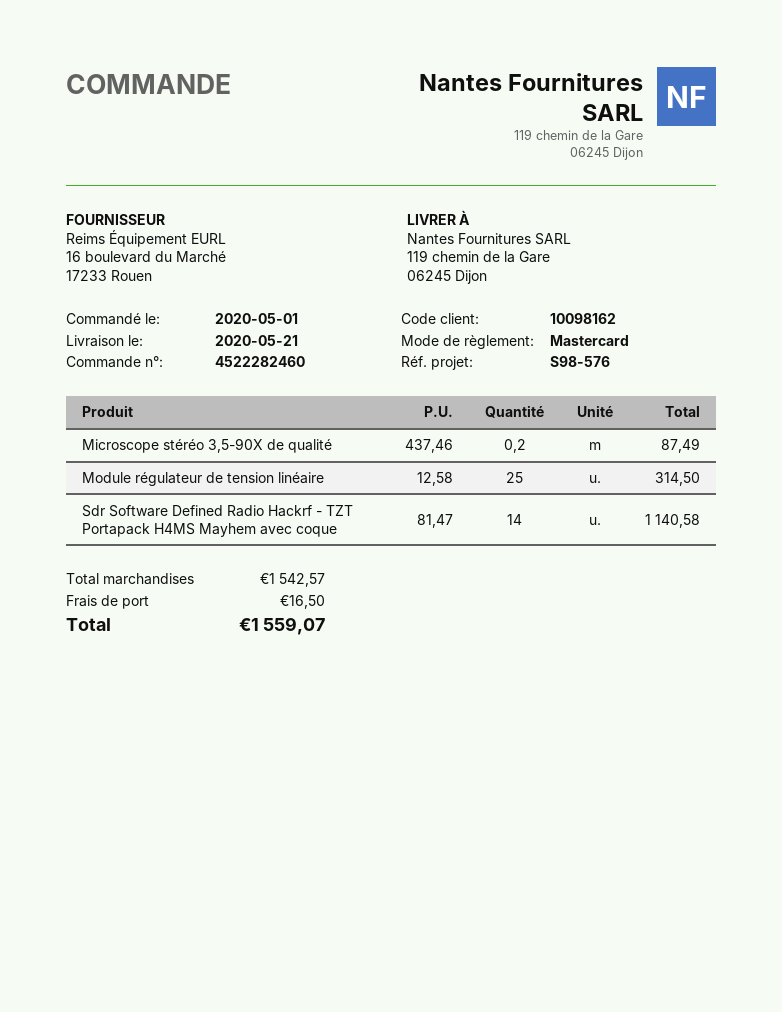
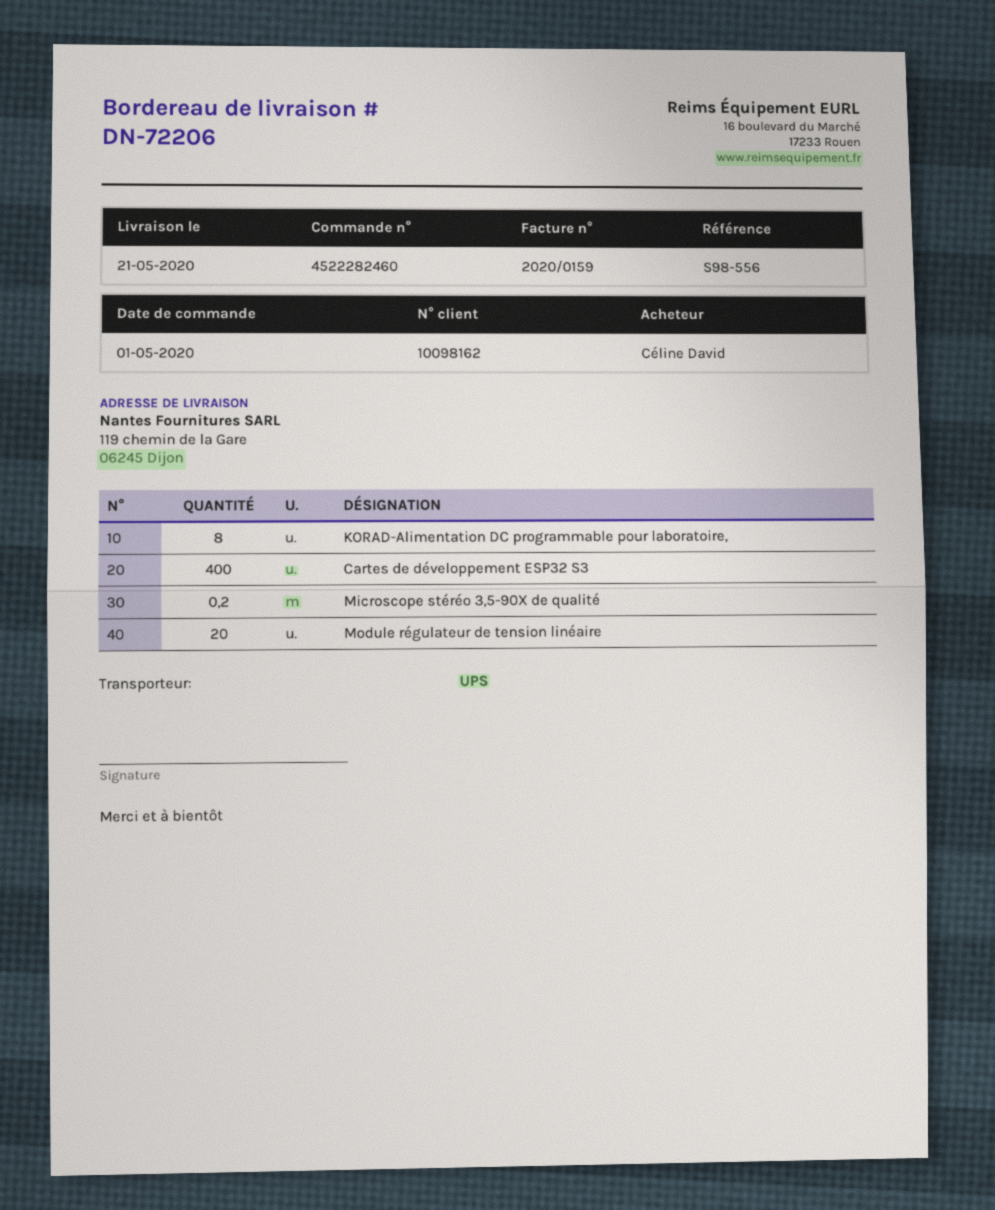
reference: S98-576 -> S98-556
Module régulateur de tension linéaire: 25 -> 20
Sdr Software Defined Radio Hackrf - TZT Portapack H4MS Mayhem avec coque: 14 -> none
KORAD-Alimentation DC programmable pour laboratoire,: none -> 8
Cartes de développement ESP32 S3: none -> 400

